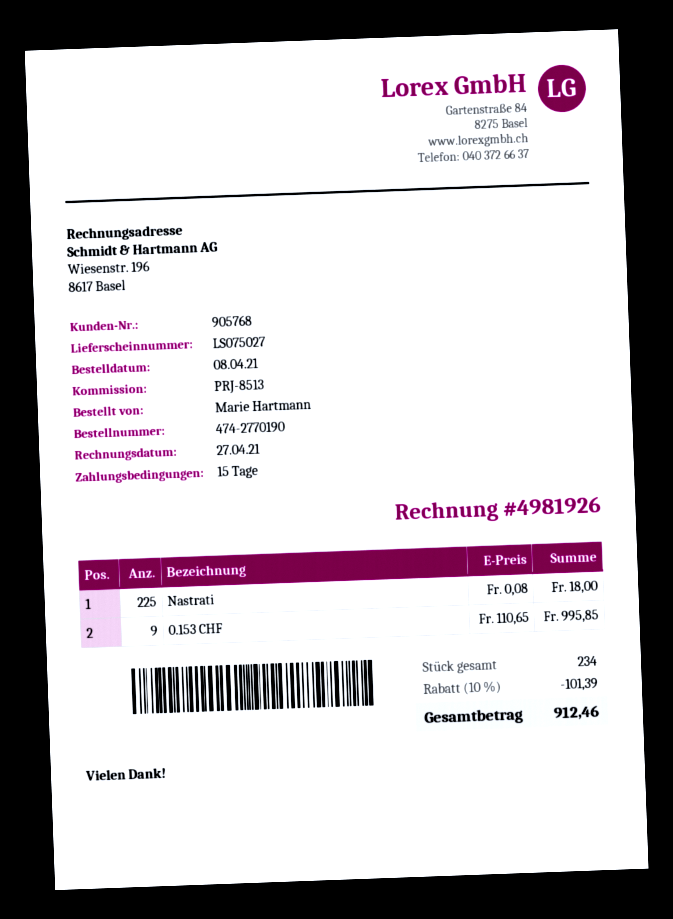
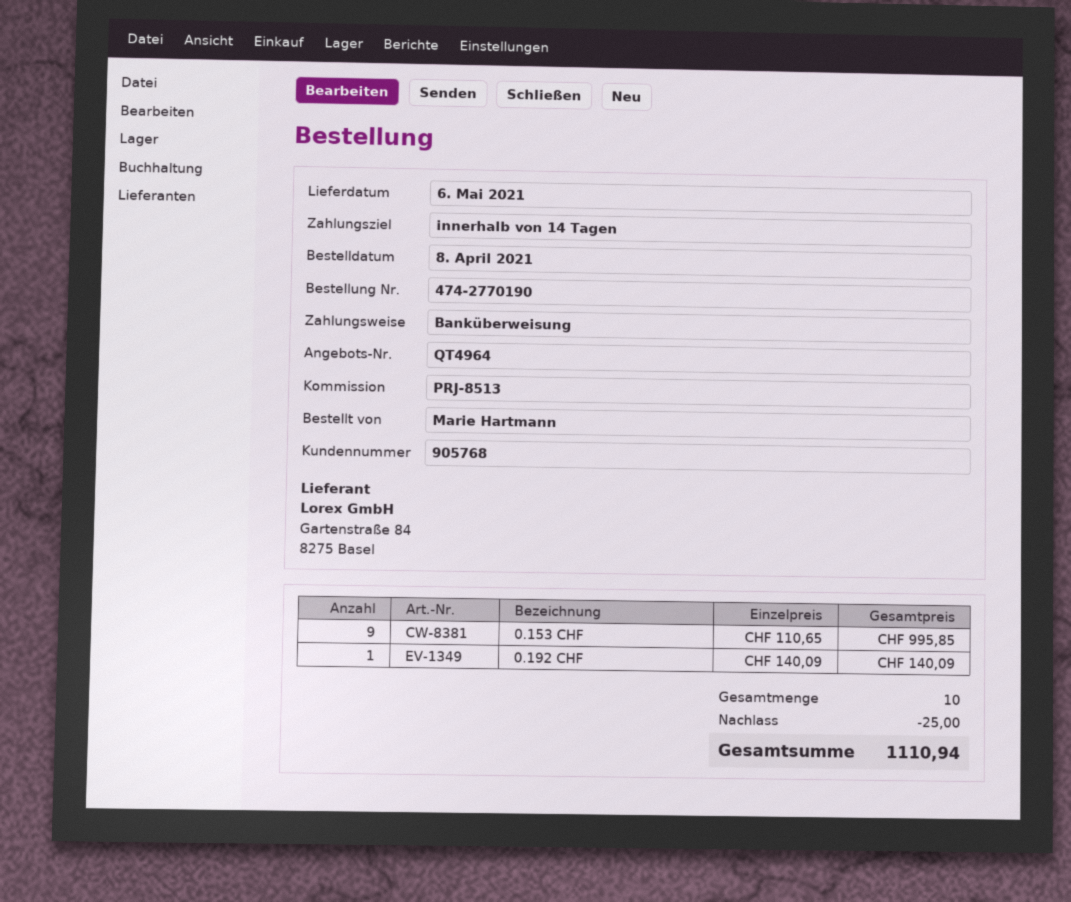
payment terms: 15 days -> 14 days
Nastrati: 225 x 0.08 = 18.00 -> none
0.192 CHF: none -> 1 x 140.09 = 140.09
total quantity: 234 -> 10
discount: 101.39 -> 25.00
total: 912.46 -> 1110.94

